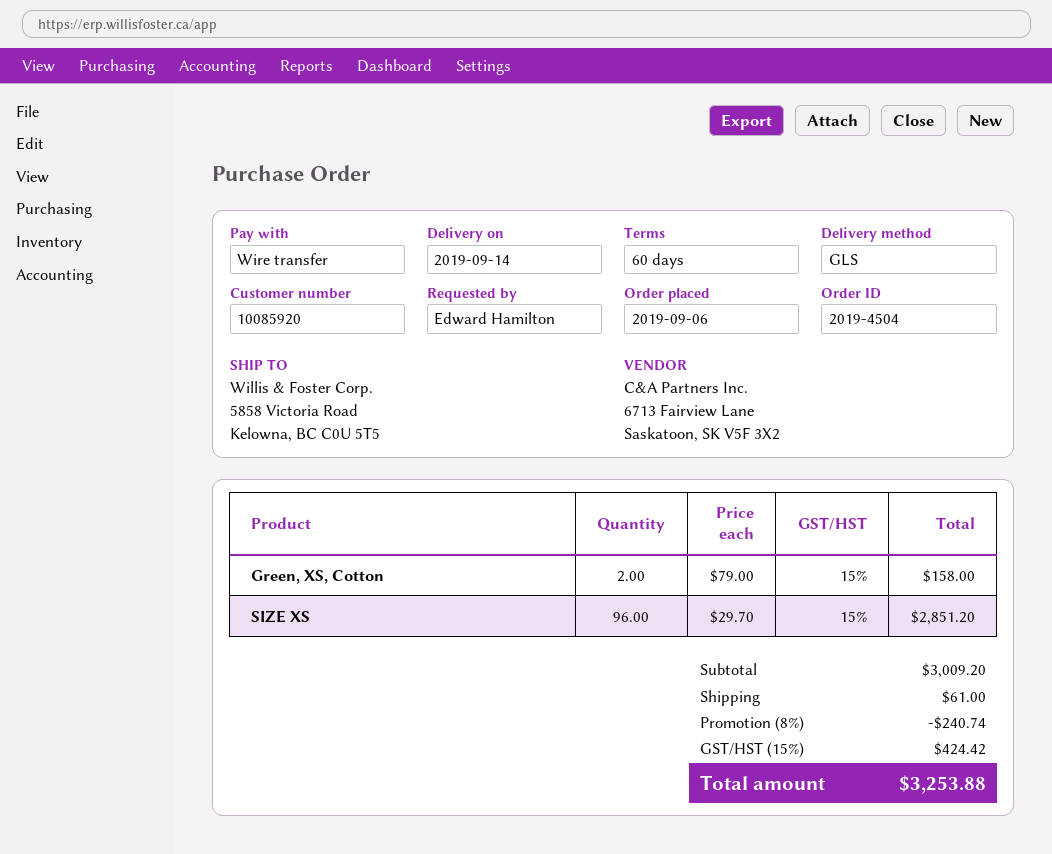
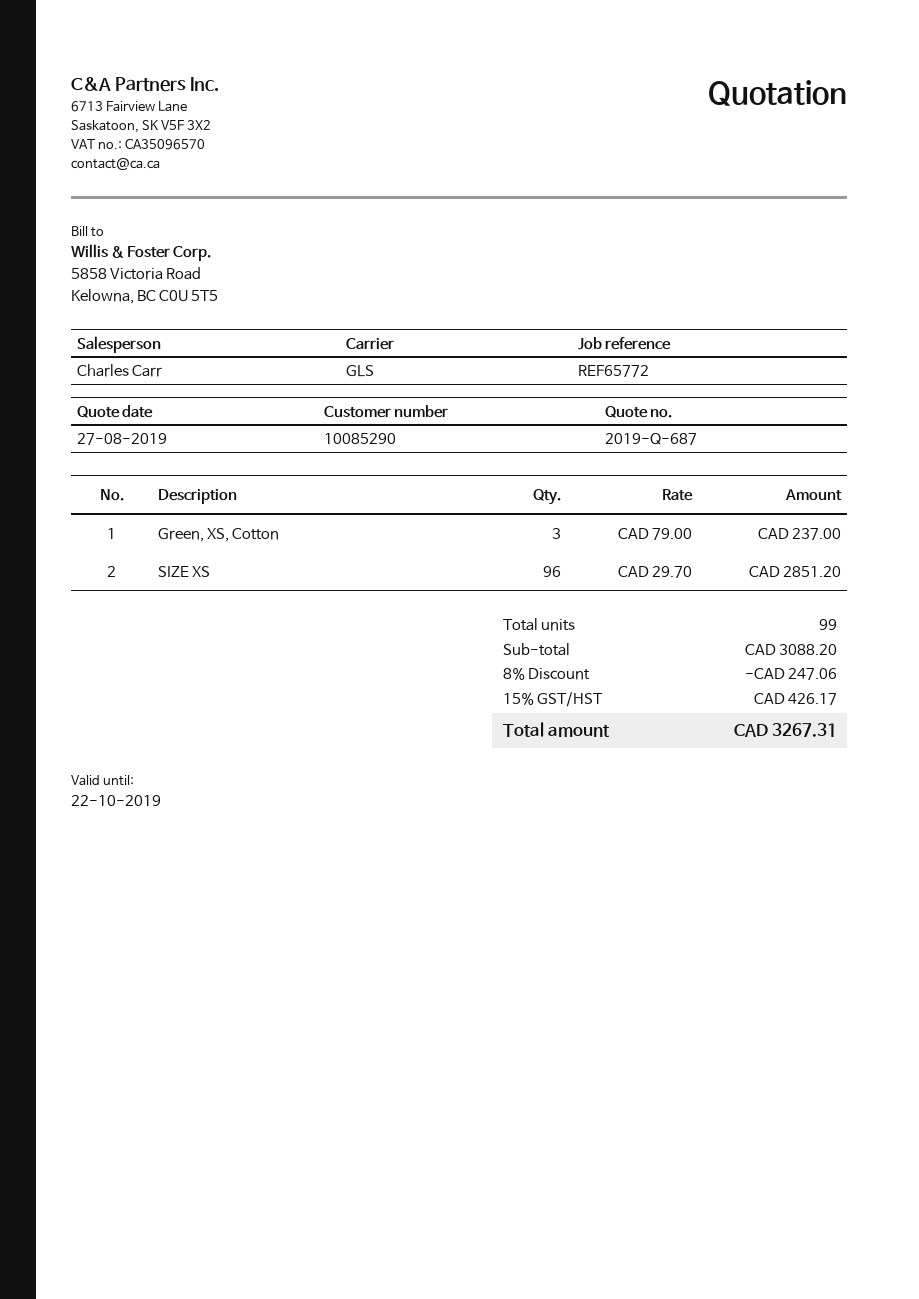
customer number: 10085920 -> 10085290
Green, XS, Cotton: 2 x 79.00 = 158.00 -> 3 x 79.00 = 237.00
subtotal: 3009.20 -> 3088.20
discount: 8% = 240.74 -> 8% = 247.06
shipping: 61.00 -> none
tax: 15% = 424.42 -> 15% = 426.17
total: 3253.88 -> 3267.31

